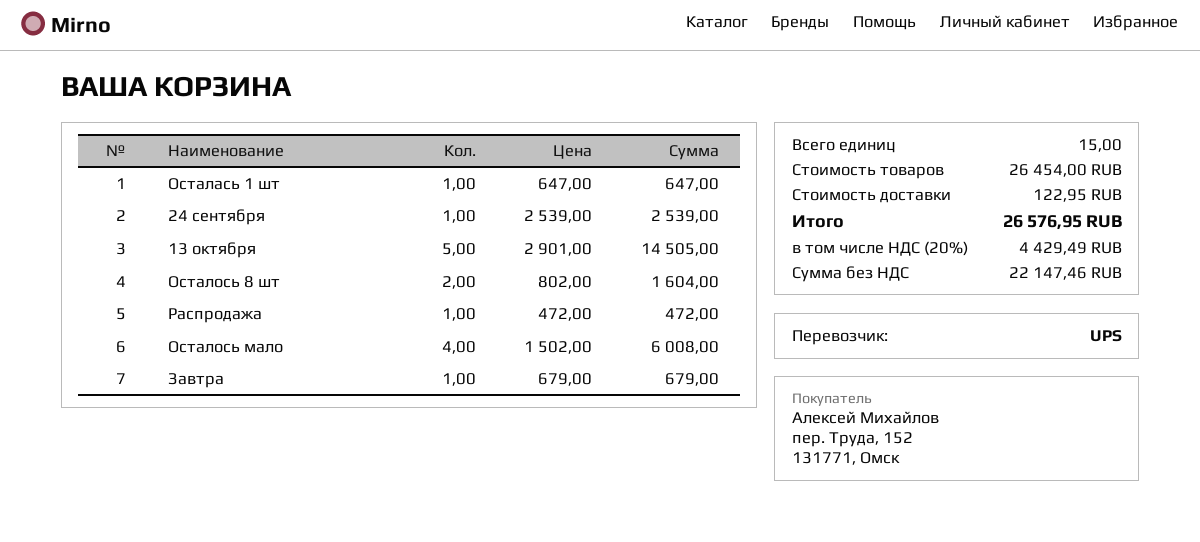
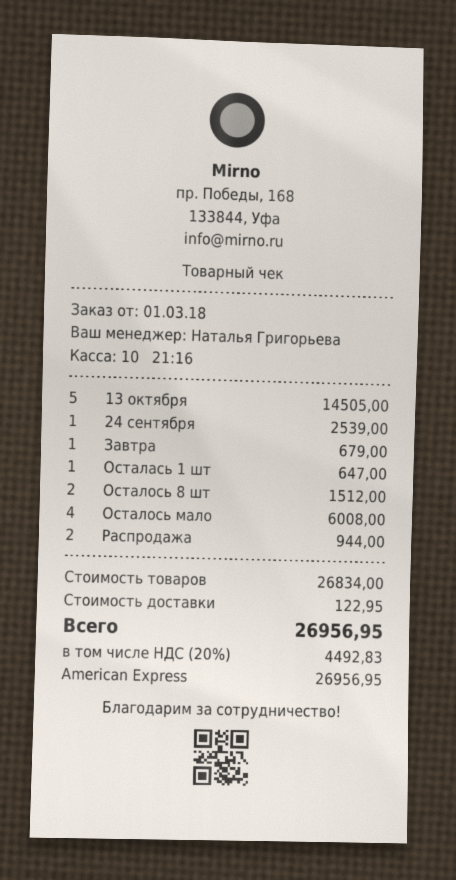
Осталось 8 шт: 2 for 1604.00 -> 2 for 1512.00
Распродажа: 1 for 472.00 -> 2 for 944.00
subtotal: 26454.00 -> 26834.00
tax: 20% = 4429.49 -> 20% = 4492.83
total: 26576.95 -> 26956.95

